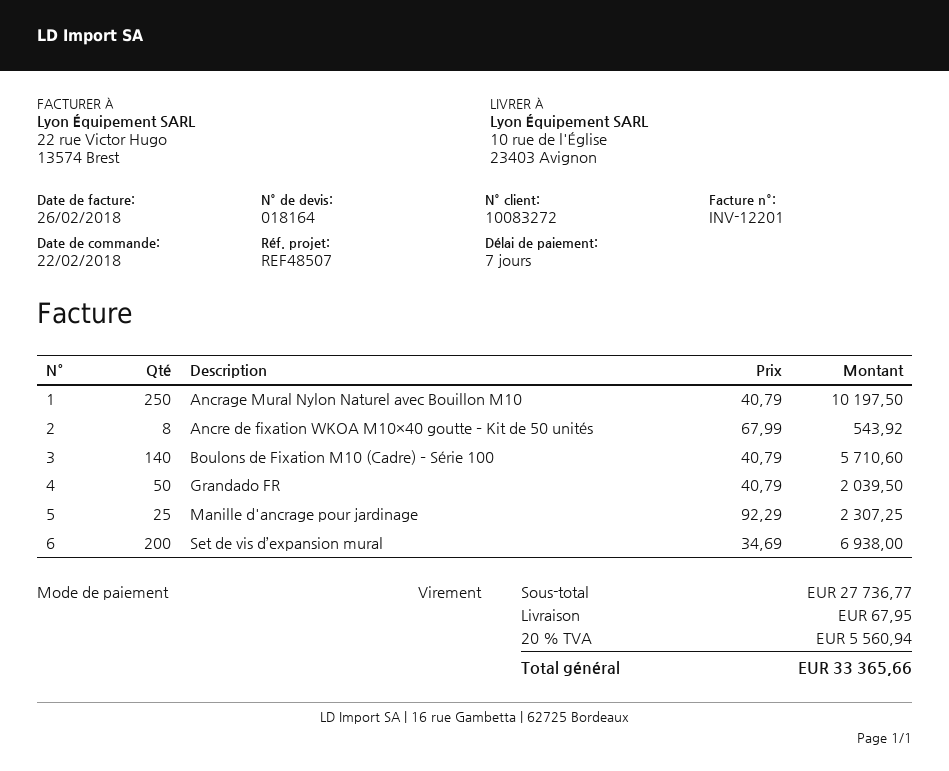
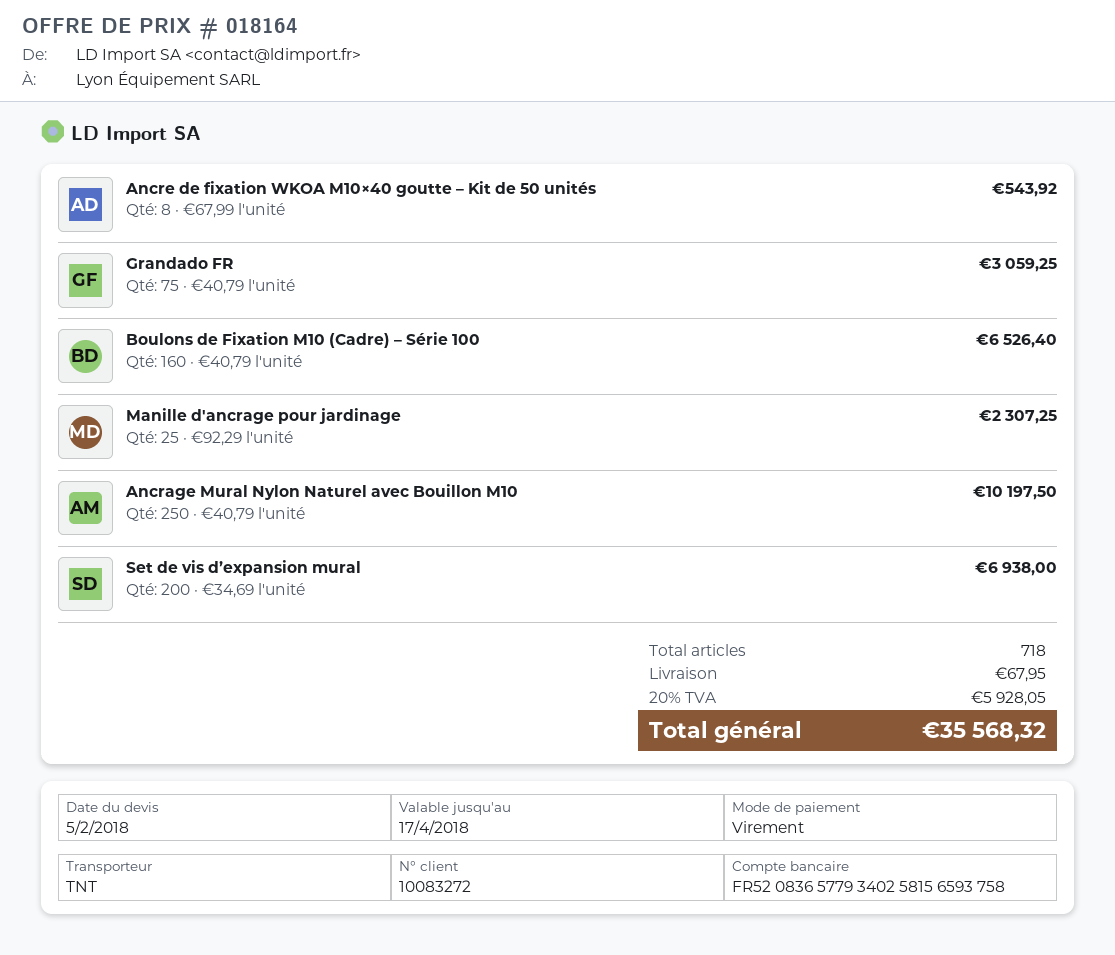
Boulons de Fixation M10 (Cadre) – Série 100: 140 x 40.79 = 5710.60 -> 160 x 40.79 = 6526.40
Grandado FR: 50 x 40.79 = 2039.50 -> 75 x 40.79 = 3059.25
tax: 20% = 5560.94 -> 20% = 5928.05
total: 33365.66 -> 35568.32

